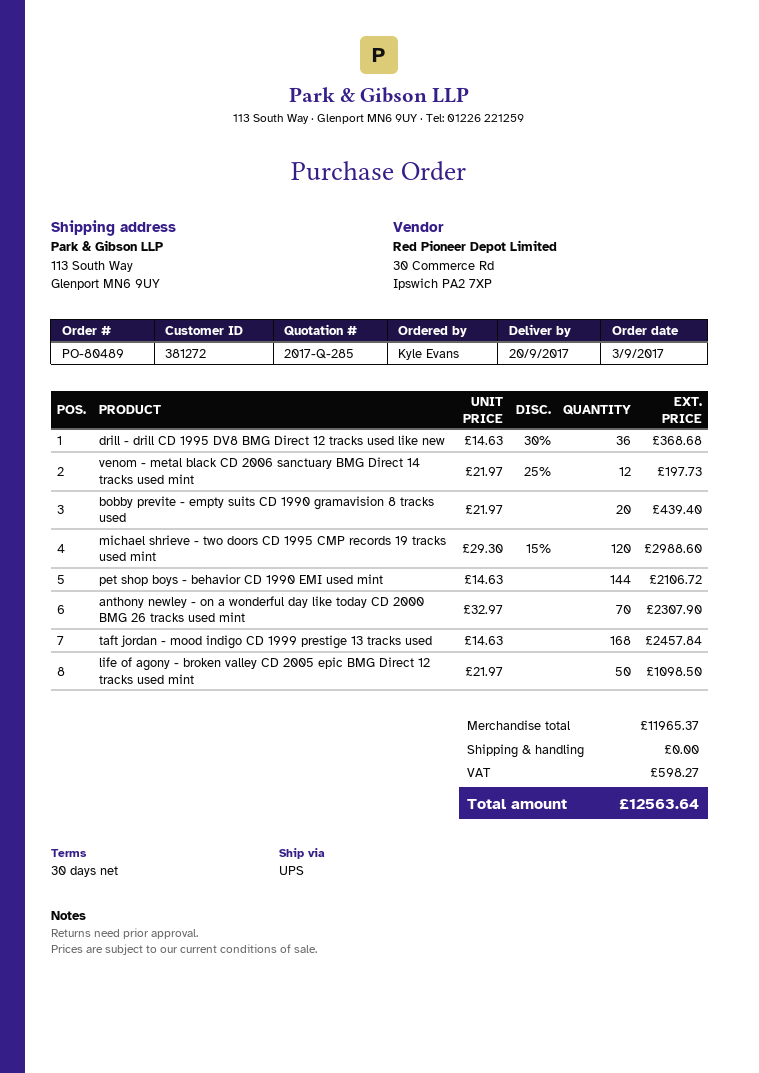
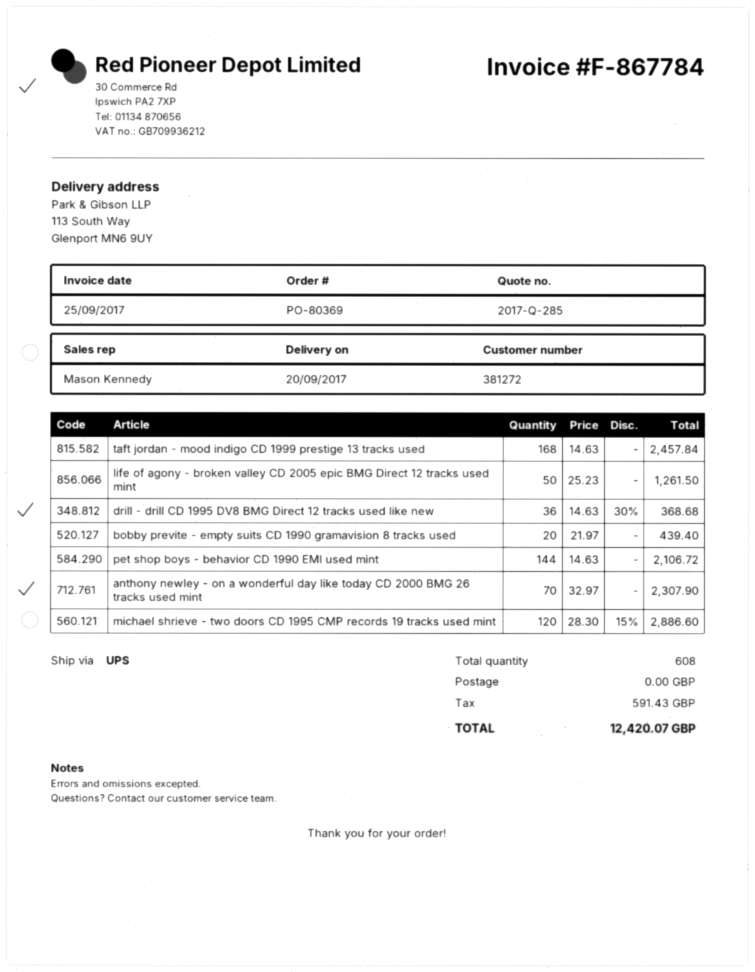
order number: PO-80489 -> PO-80369
venom - metal black CD 2006 sanctuary BMG Direct 14 tracks used mint: 12 x 21.97 - 25% = 197.73 -> none
michael shrieve - two doors CD 1995 CMP records 19 tracks used mint: 120 x 29.30 - 15% = 2988.60 -> 120 x 28.30 - 15% = 2886.60
life of agony - broken valley CD 2005 epic BMG Direct 12 tracks used mint: 50 x 21.97 = 1098.50 -> 50 x 25.23 = 1261.50
tax: 598.27 -> 591.43
total: 12563.64 -> 12420.07

